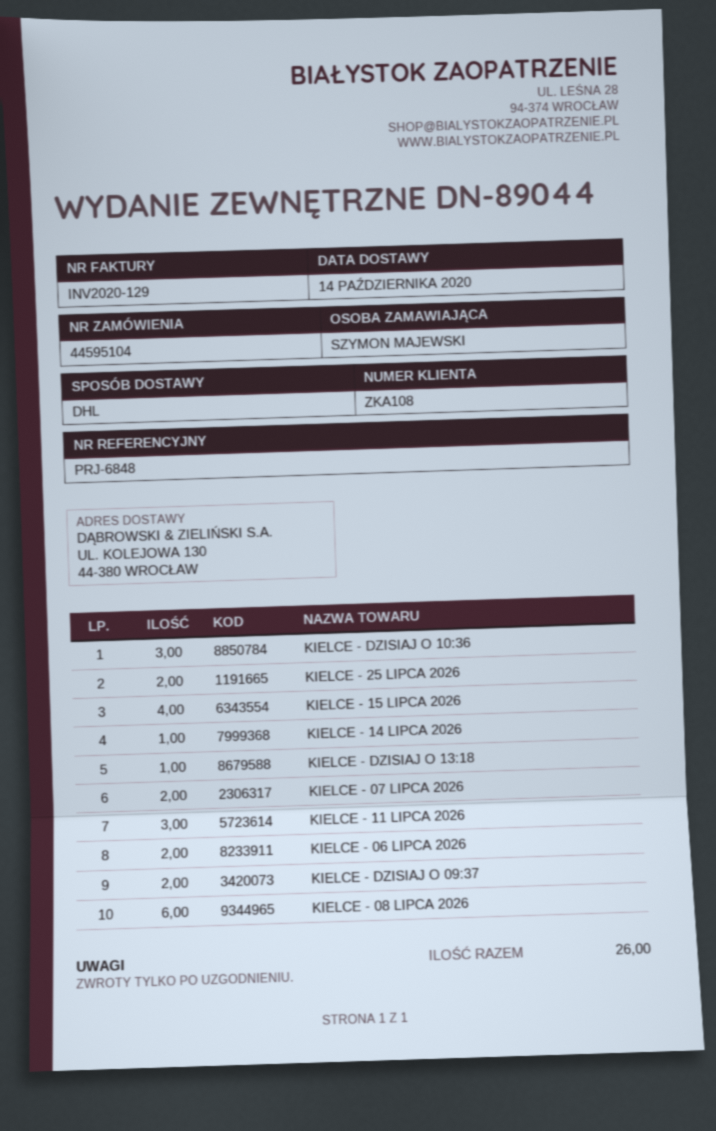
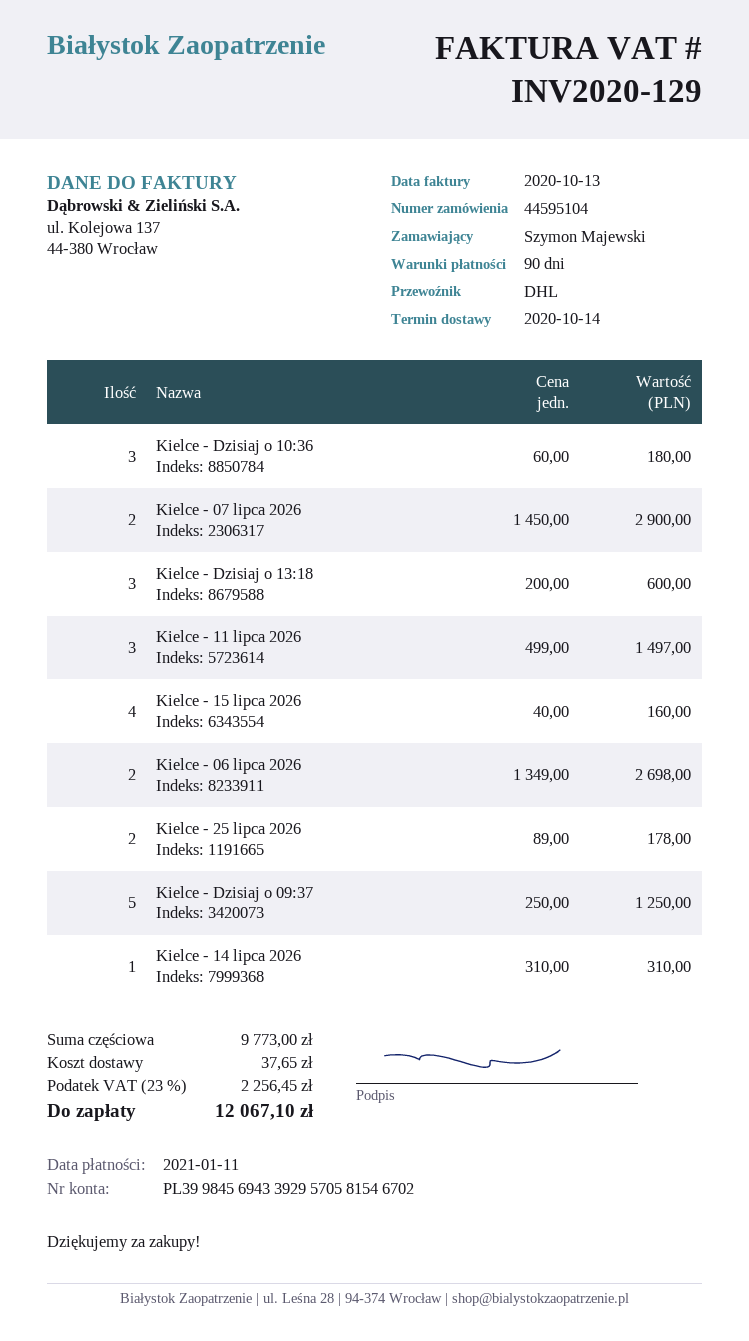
KIELCE - DZISIAJ O 13:18: 1 -> 3
KIELCE - DZISIAJ O 09:37: 2 -> 5
KIELCE - 08 LIPCA 2026: 6 -> none

